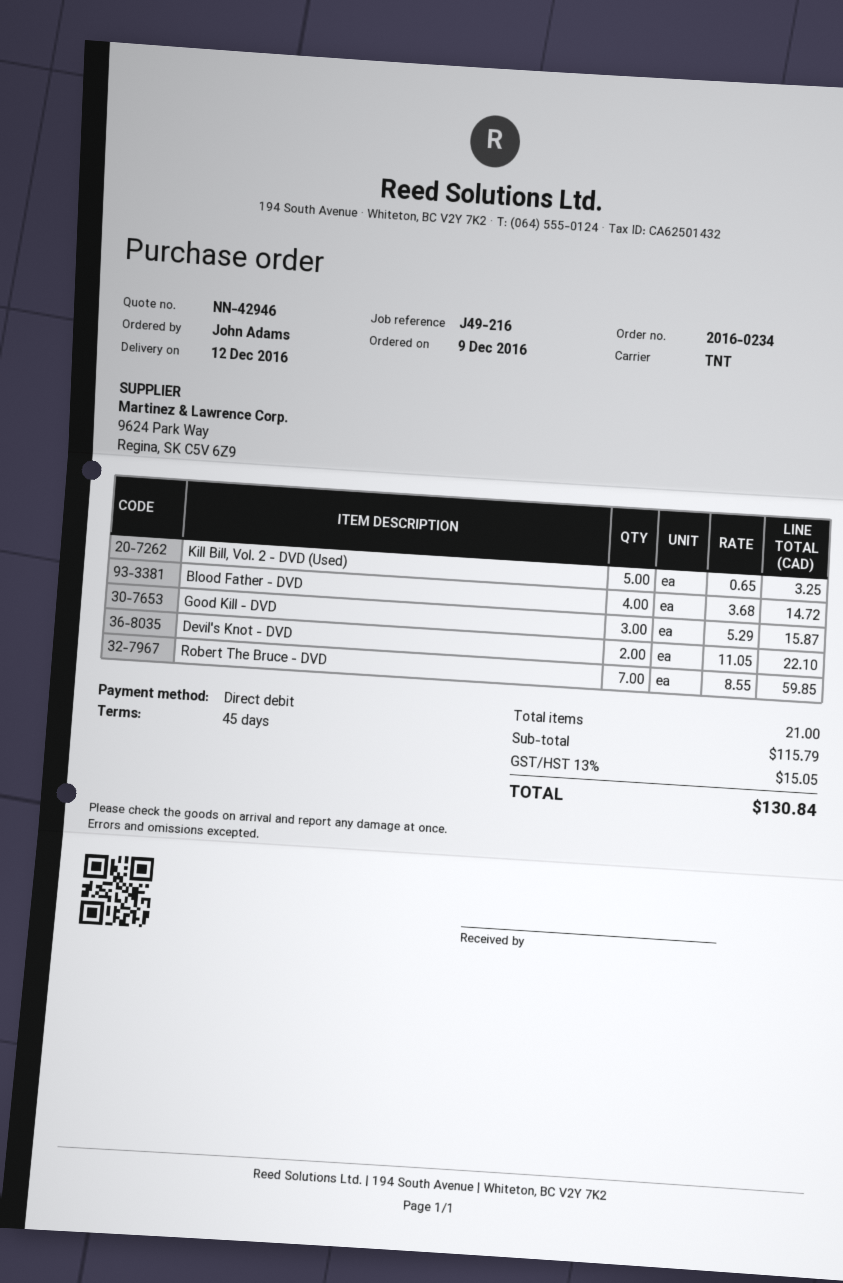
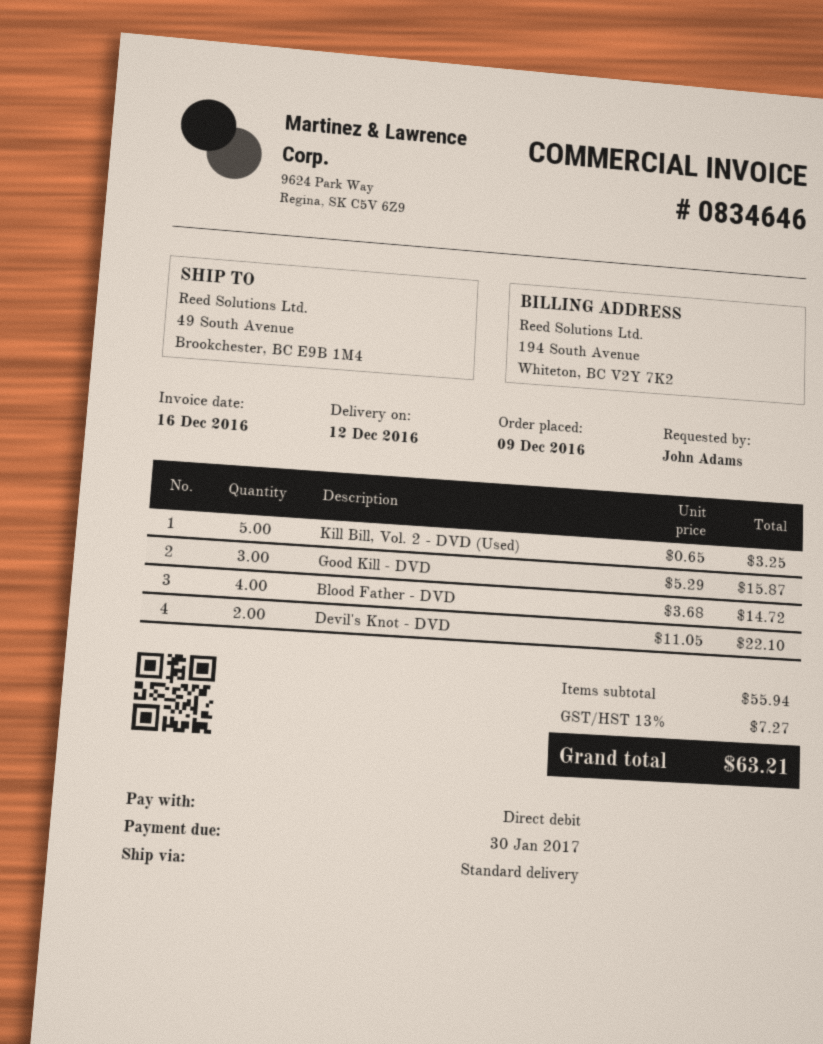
shipping method: TNT -> standard
Robert The Bruce - DVD: 7 x 8.55 = 59.85 -> none
subtotal: 115.79 -> 55.94
tax: 13% = 15.05 -> 13% = 7.27
total: 130.84 -> 63.21

